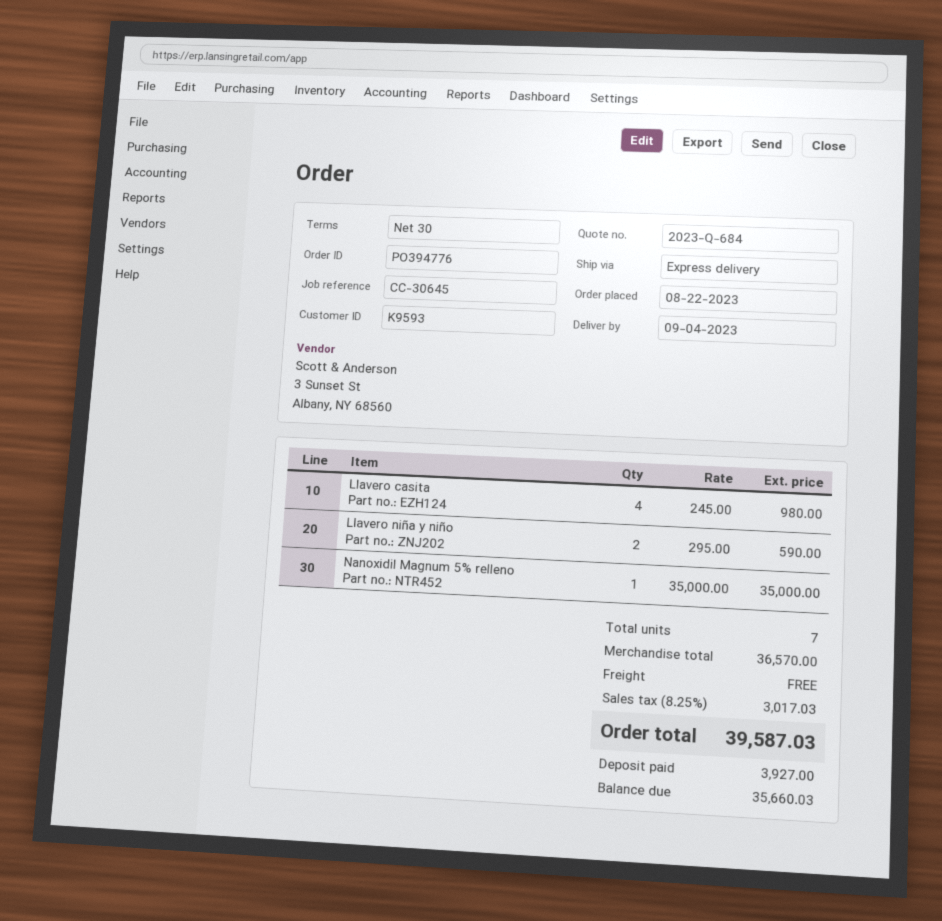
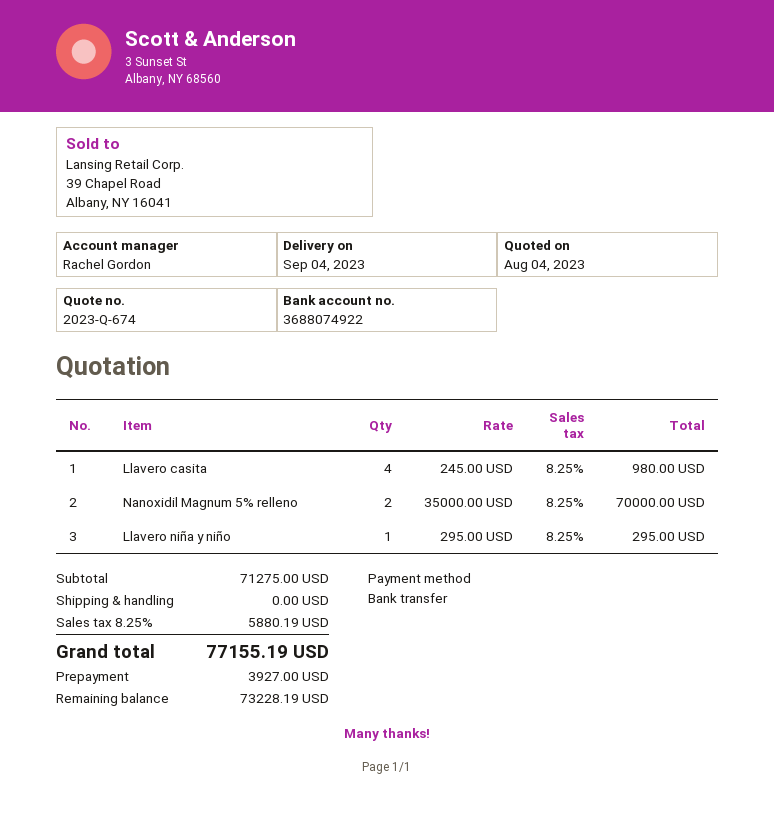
quote number: 2023-Q-684 -> 2023-Q-674
Llavero niña y niño: 2 x 295.00 = 590.00 -> 1 x 295.00 = 295.00
Nanoxidil Magnum 5% relleno: 1 x 35000.00 = 35000.00 -> 2 x 35000.00 = 70000.00
subtotal: 36570.00 -> 71275.00
tax: 8.25% = 3017.03 -> 8.25% = 5880.19
total: 39587.03 -> 77155.19
balance: 35660.03 -> 73228.19

